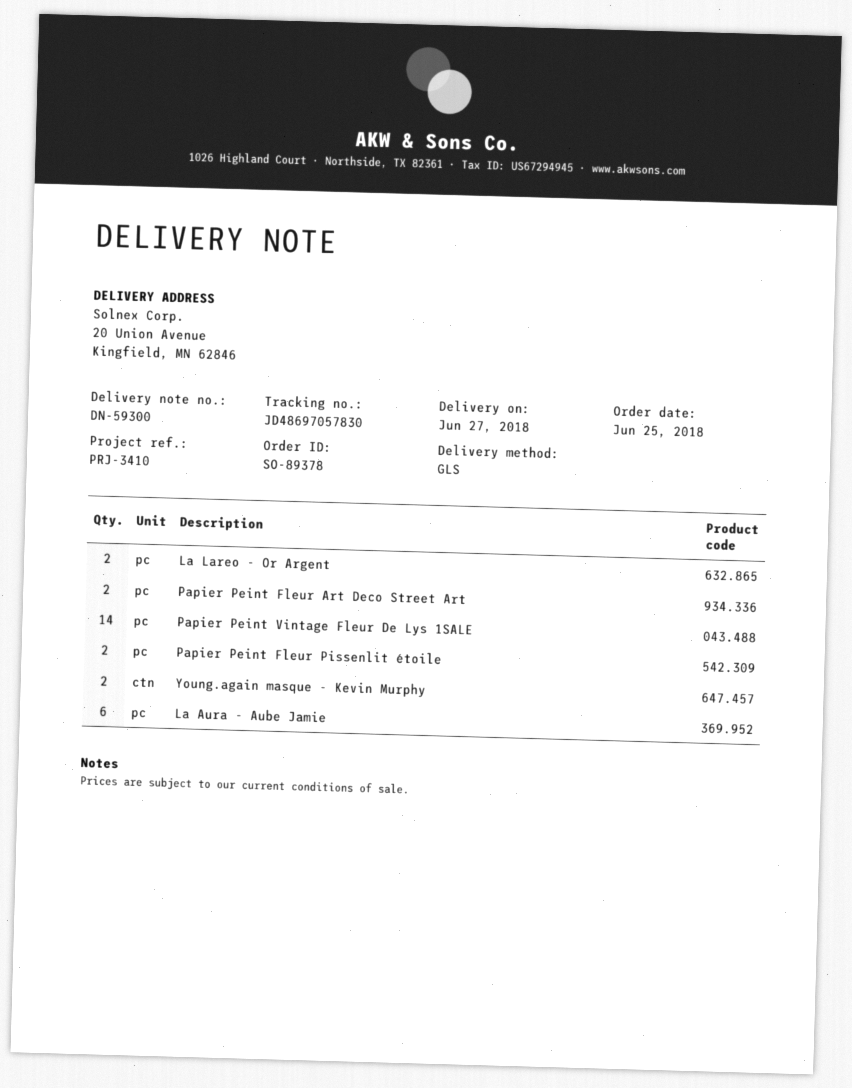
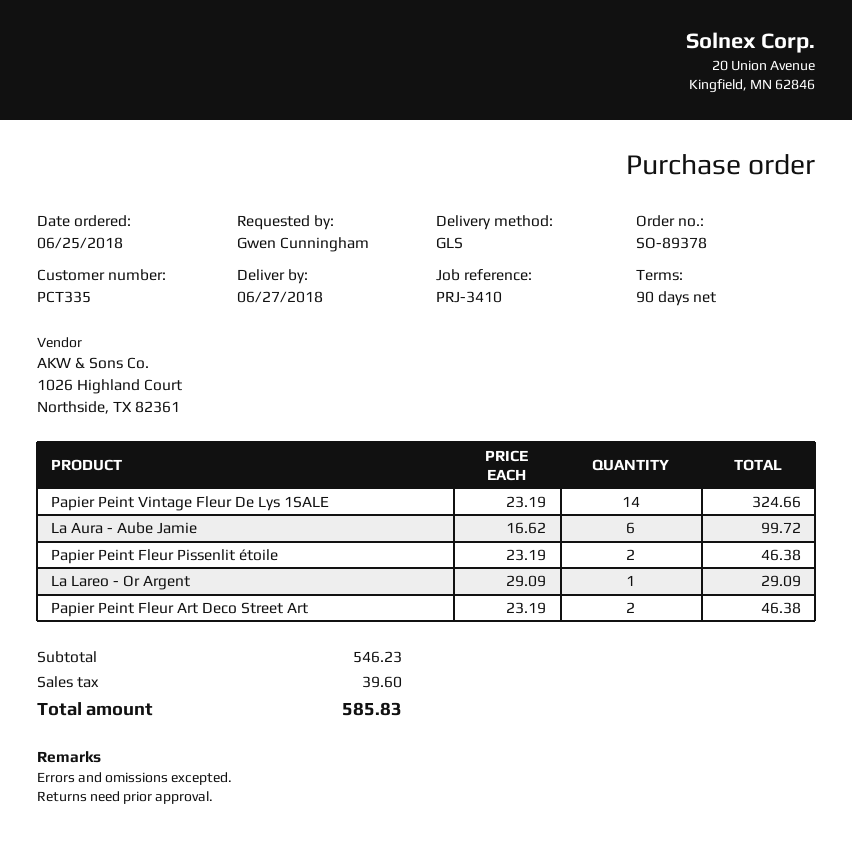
La Lareo - Or Argent: 2 -> 1
Young.again masque - Kevin Murphy: 2 -> none

